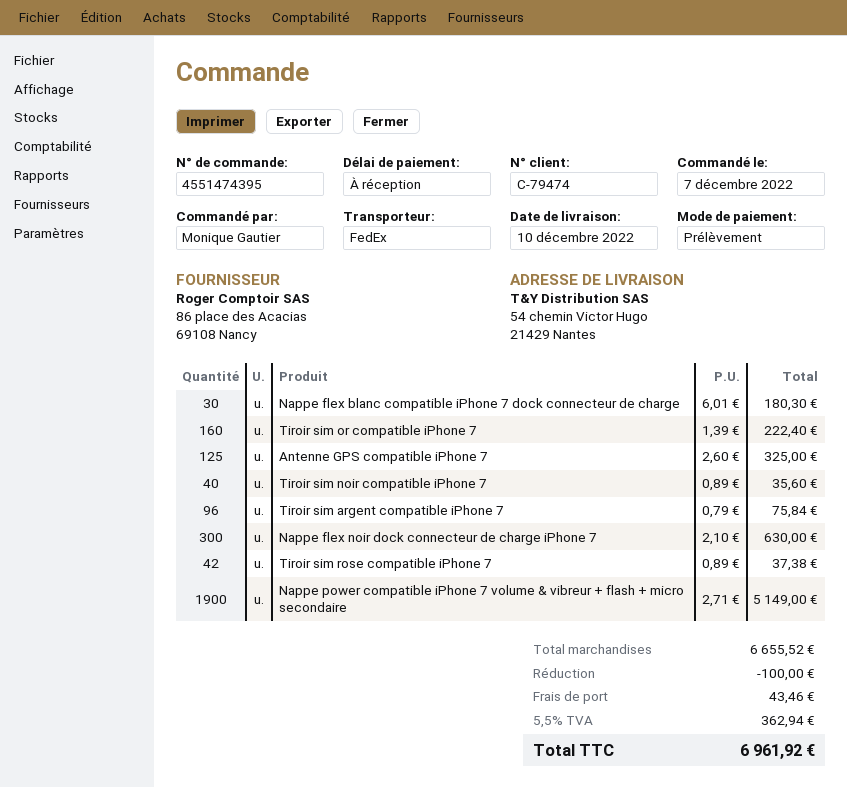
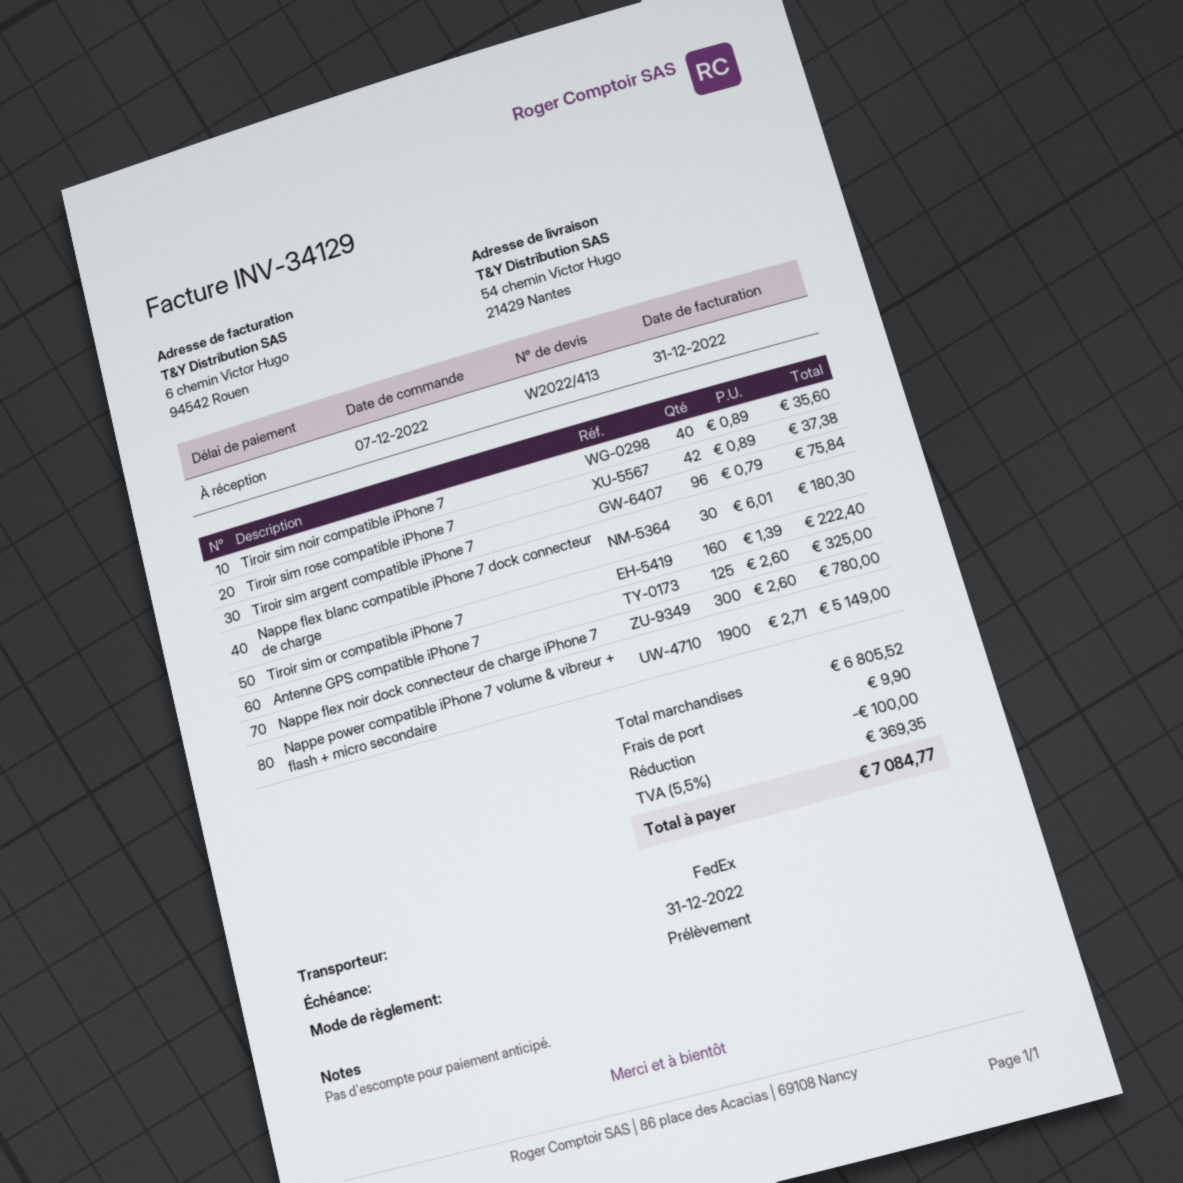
Nappe flex noir dock connecteur de charge iPhone 7: 300 x 2.10 = 630.00 -> 300 x 2.60 = 780.00
subtotal: 6655.52 -> 6805.52
shipping: 43.46 -> 9.90
tax: 5.5% = 362.94 -> 5.5% = 369.35
total: 6961.92 -> 7084.77

